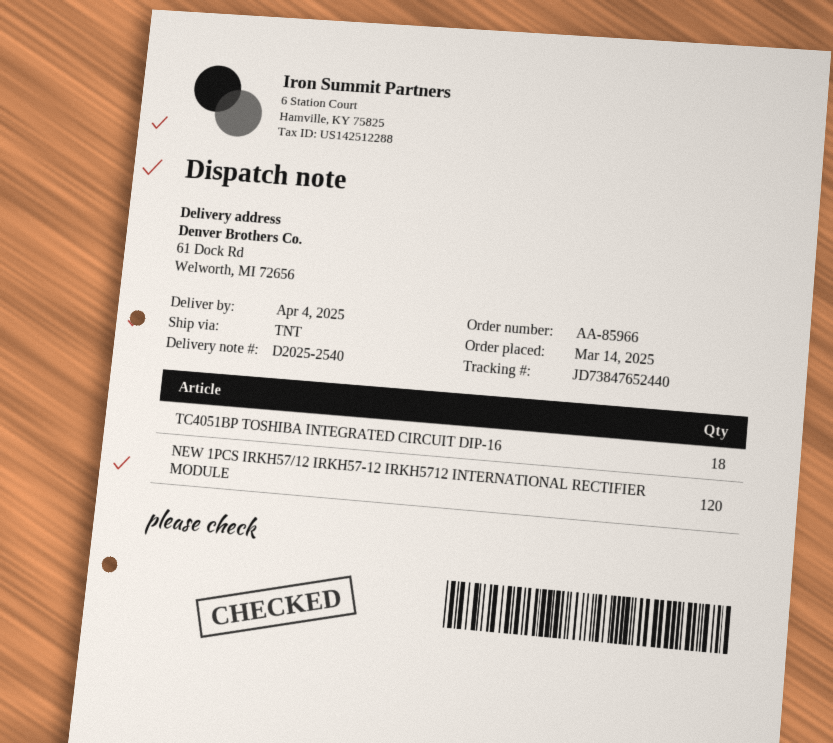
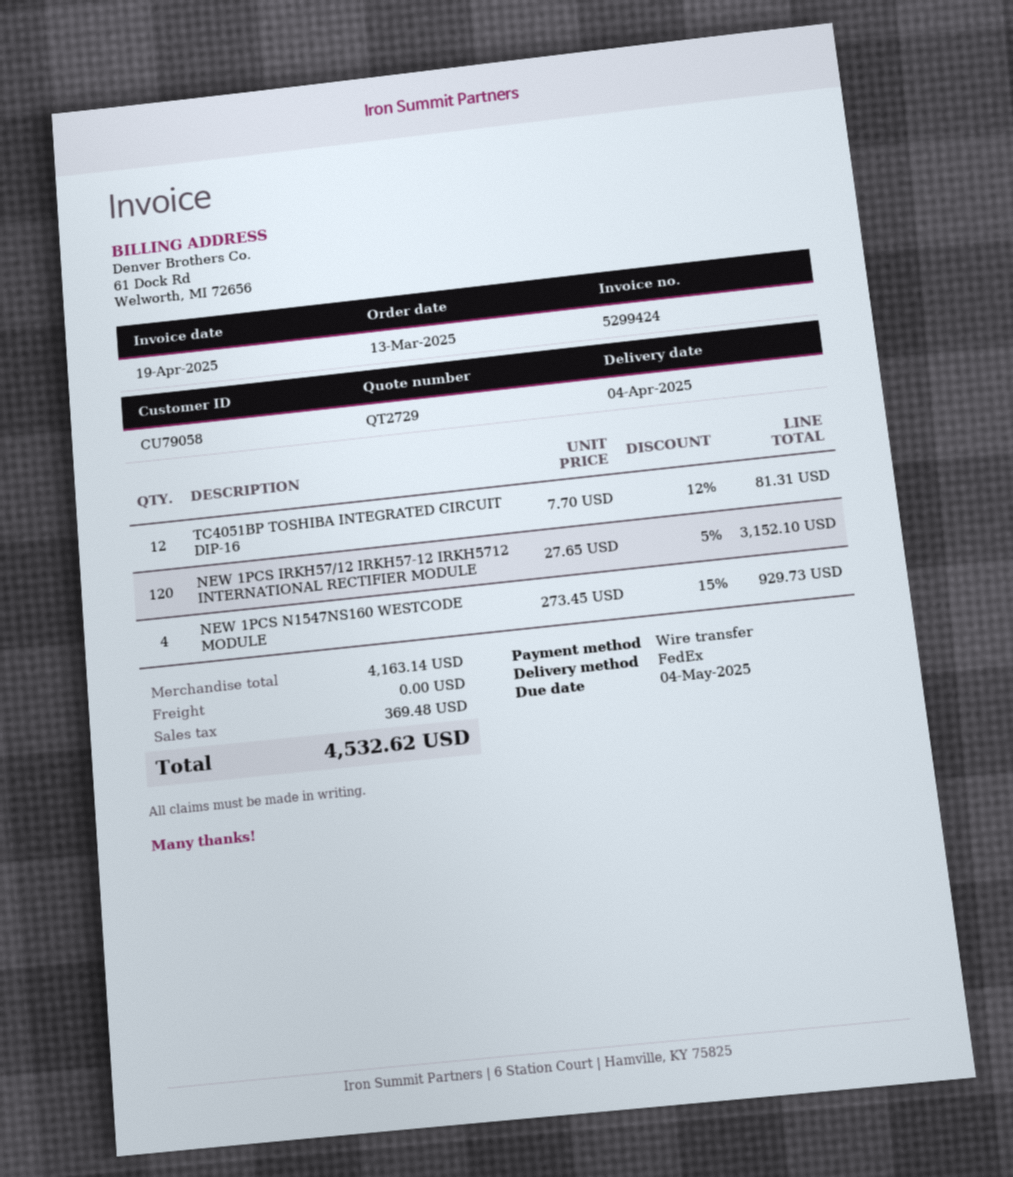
order date: 2025-03-14 -> 2025-03-13
shipping method: TNT -> FedEx
TC4051BP TOSHIBA INTEGRATED CIRCUIT DIP-16: 18 -> 12
NEW 1PCS N1547NS160 WESTCODE MODULE: none -> 4

